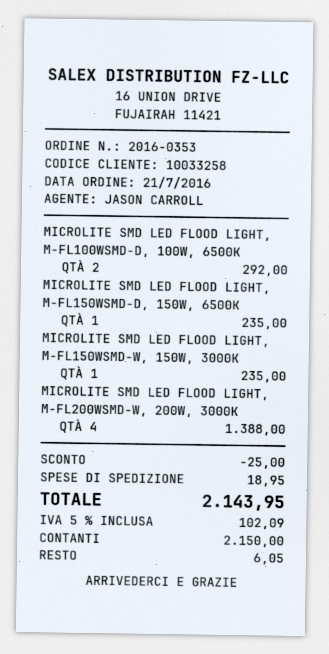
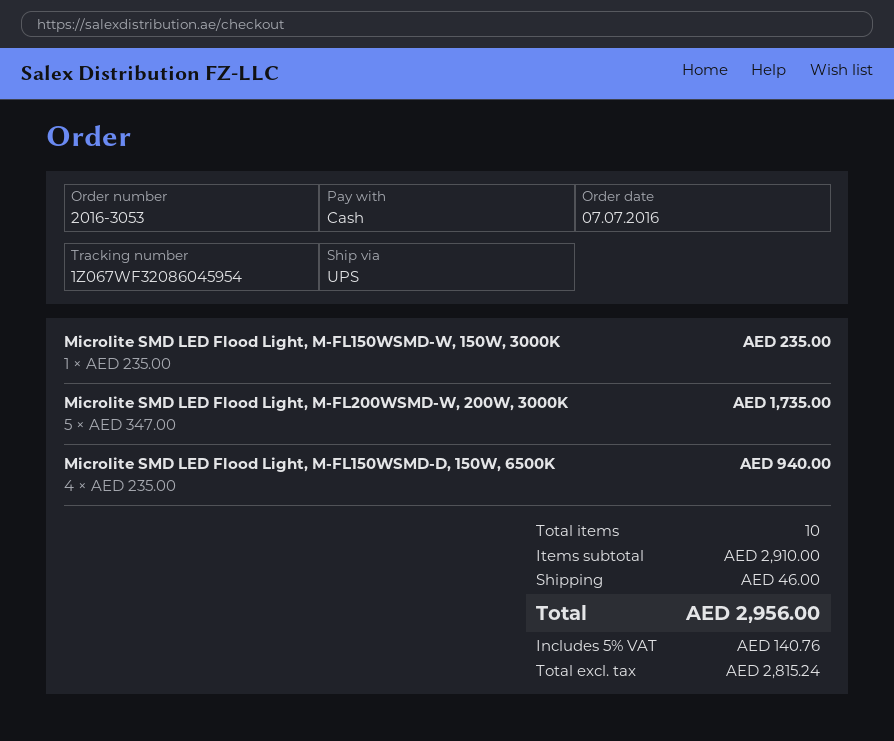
order number: 2016-0353 -> 2016-3053
order date: 2016-07-21 -> 2016-07-07
MICROLITE SMD LED FLOOD LIGHT, M-FL100WSMD-D, 100W, 6500K: 2 for 292.00 -> none
MICROLITE SMD LED FLOOD LIGHT, M-FL150WSMD-D, 150W, 6500K: 1 for 235.00 -> 4 for 940.00
MICROLITE SMD LED FLOOD LIGHT, M-FL200WSMD-W, 200W, 3000K: 4 for 1388.00 -> 5 for 1735.00
discount: 25.00 -> none
shipping: 18.95 -> 46.00
tax: 5% = 102.09 -> 5% = 140.76
total: 2143.95 -> 2956.00

